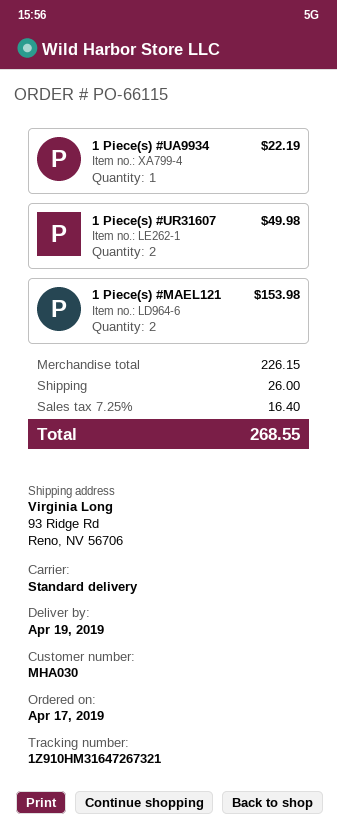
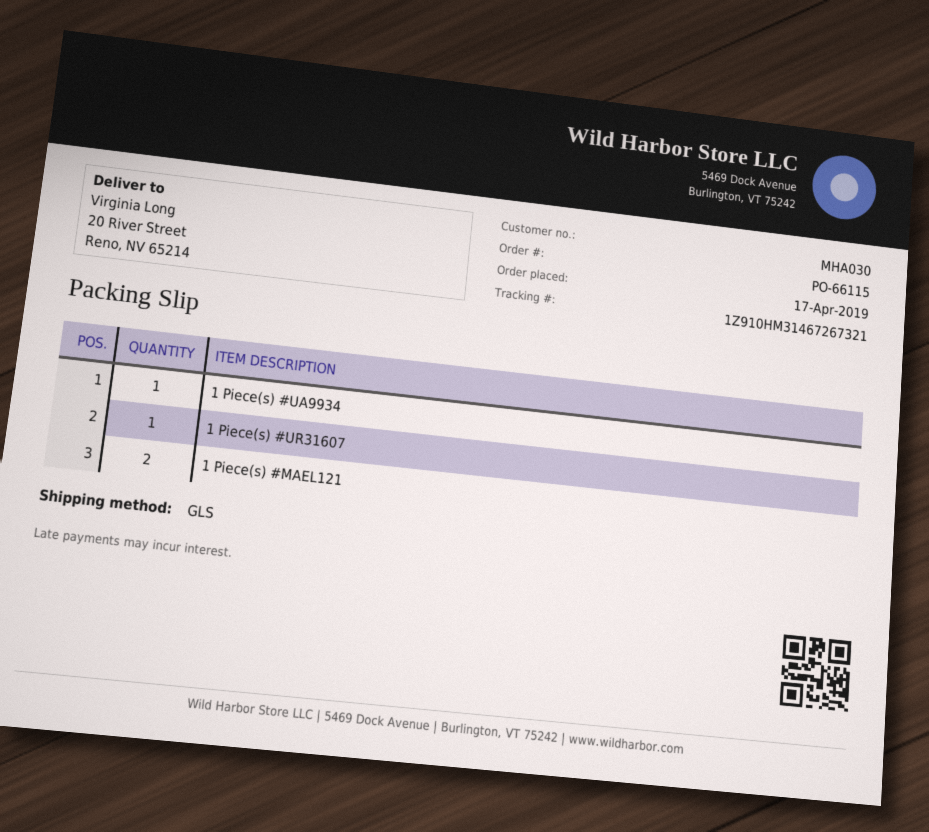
shipping method: standard -> GLS
tracking number: 1Z910HM31647267321 -> 1Z910HM31467267321
ship to: 93 Ridge Rd, Reno, NV 56706 -> 20 River Street, Reno, NV 65214
1 Piece(s) #UR31607: 2 -> 1

